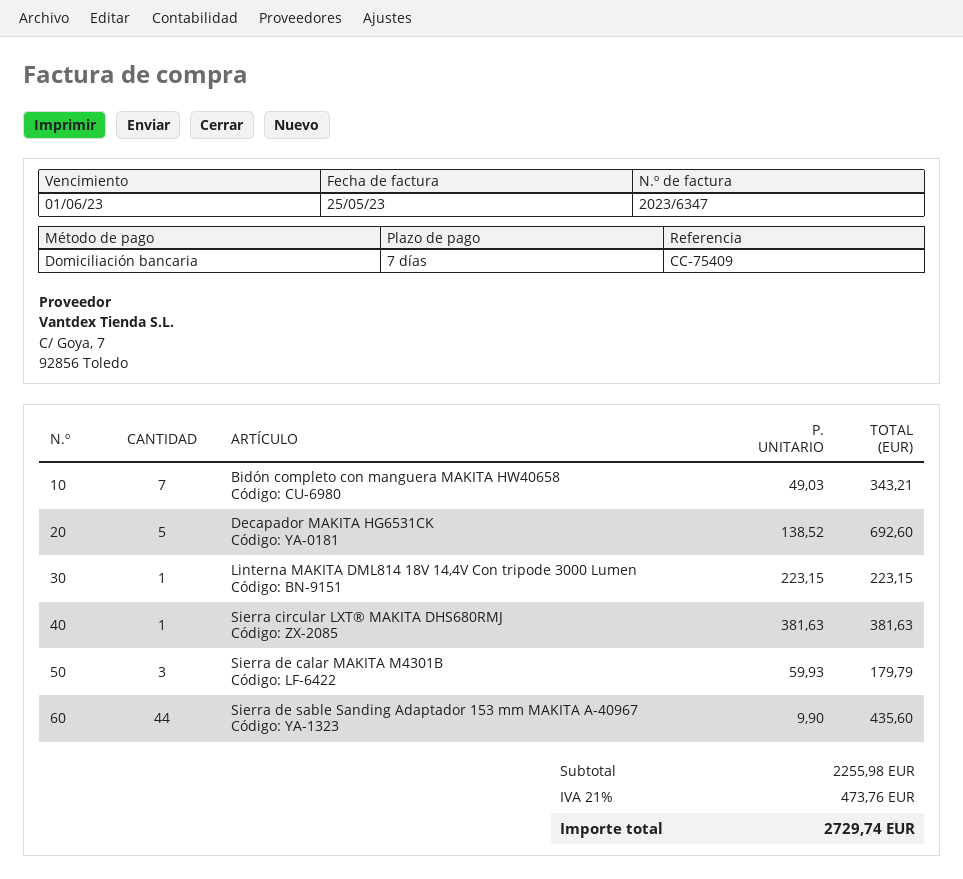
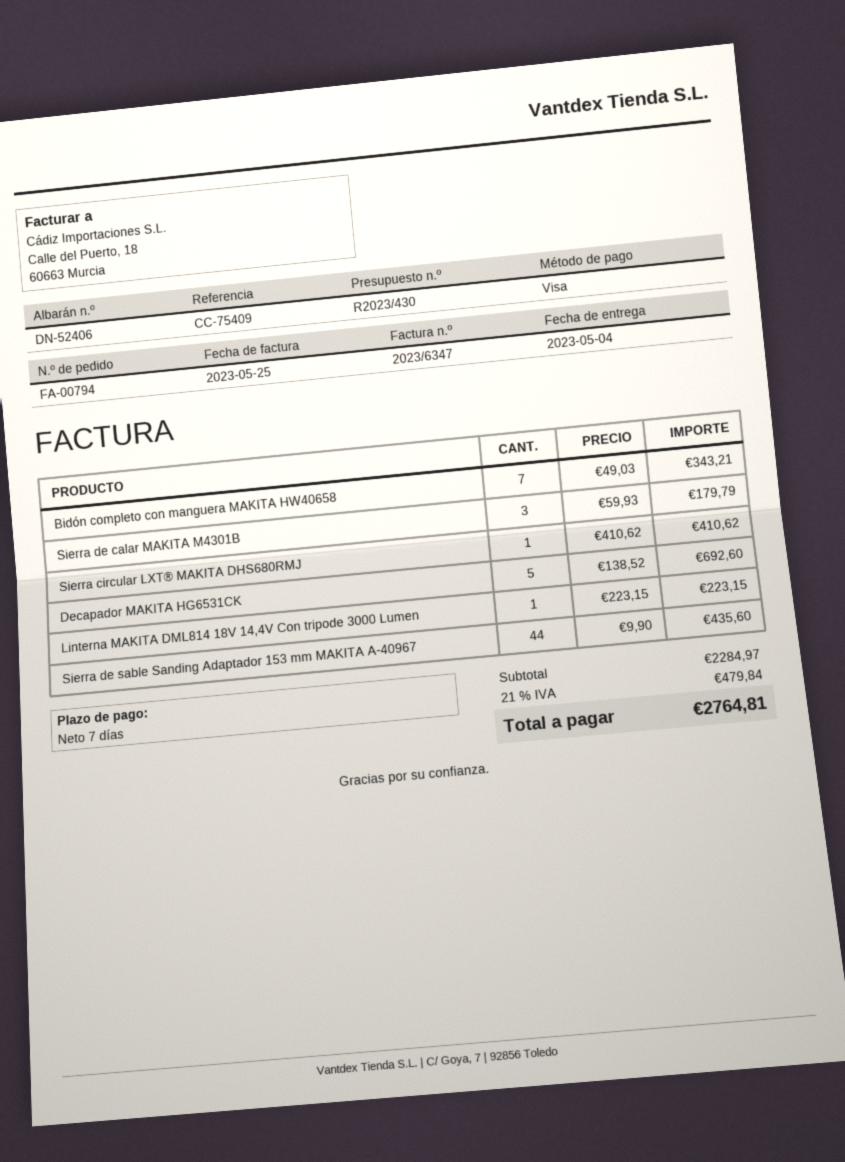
payment method: direct debit -> Visa
Sierra circular LXT® MAKITA DHS680RMJ: 1 x 381.63 = 381.63 -> 1 x 410.62 = 410.62
subtotal: 2255.98 -> 2284.97
tax: 21% = 473.76 -> 21% = 479.84
total: 2729.74 -> 2764.81

